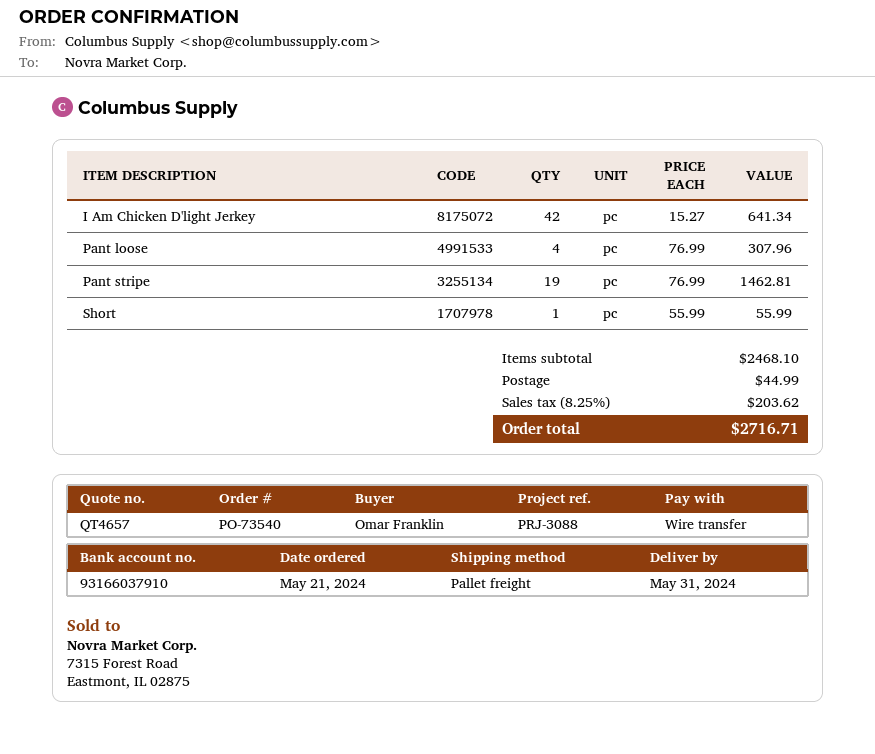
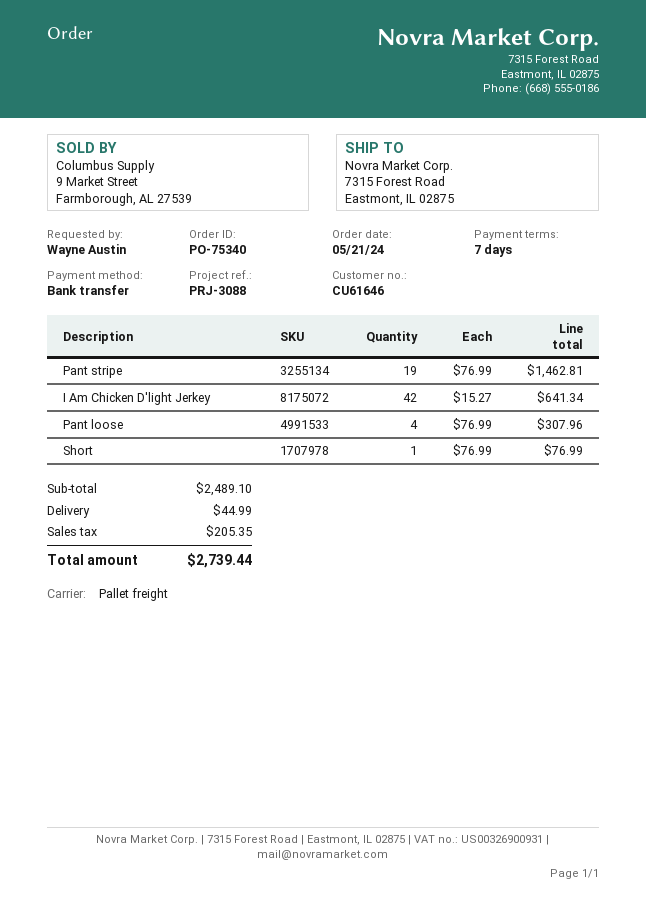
order number: PO-73540 -> PO-75340
ordered by: Omar Franklin -> Wayne Austin
Short: 1 x 55.99 = 55.99 -> 1 x 76.99 = 76.99
subtotal: 2468.10 -> 2489.10
tax: 203.62 -> 205.35
total: 2716.71 -> 2739.44

